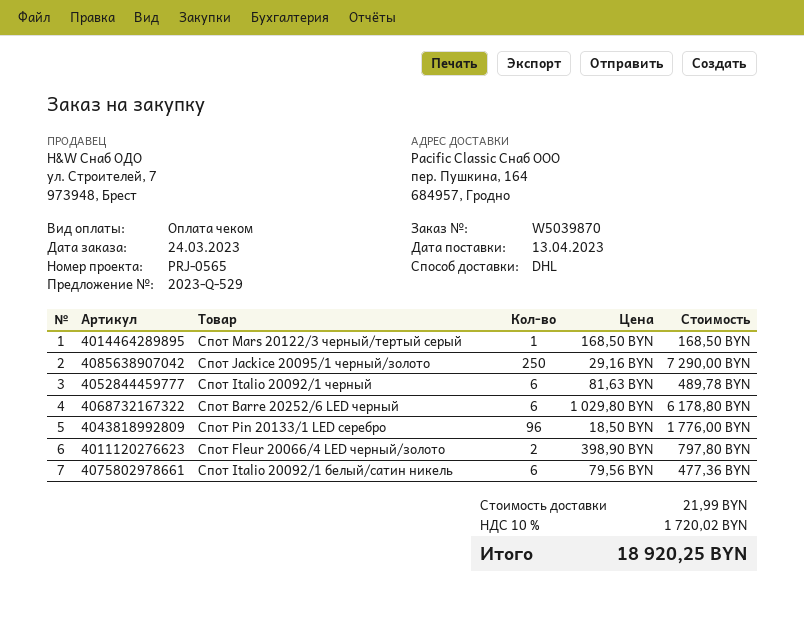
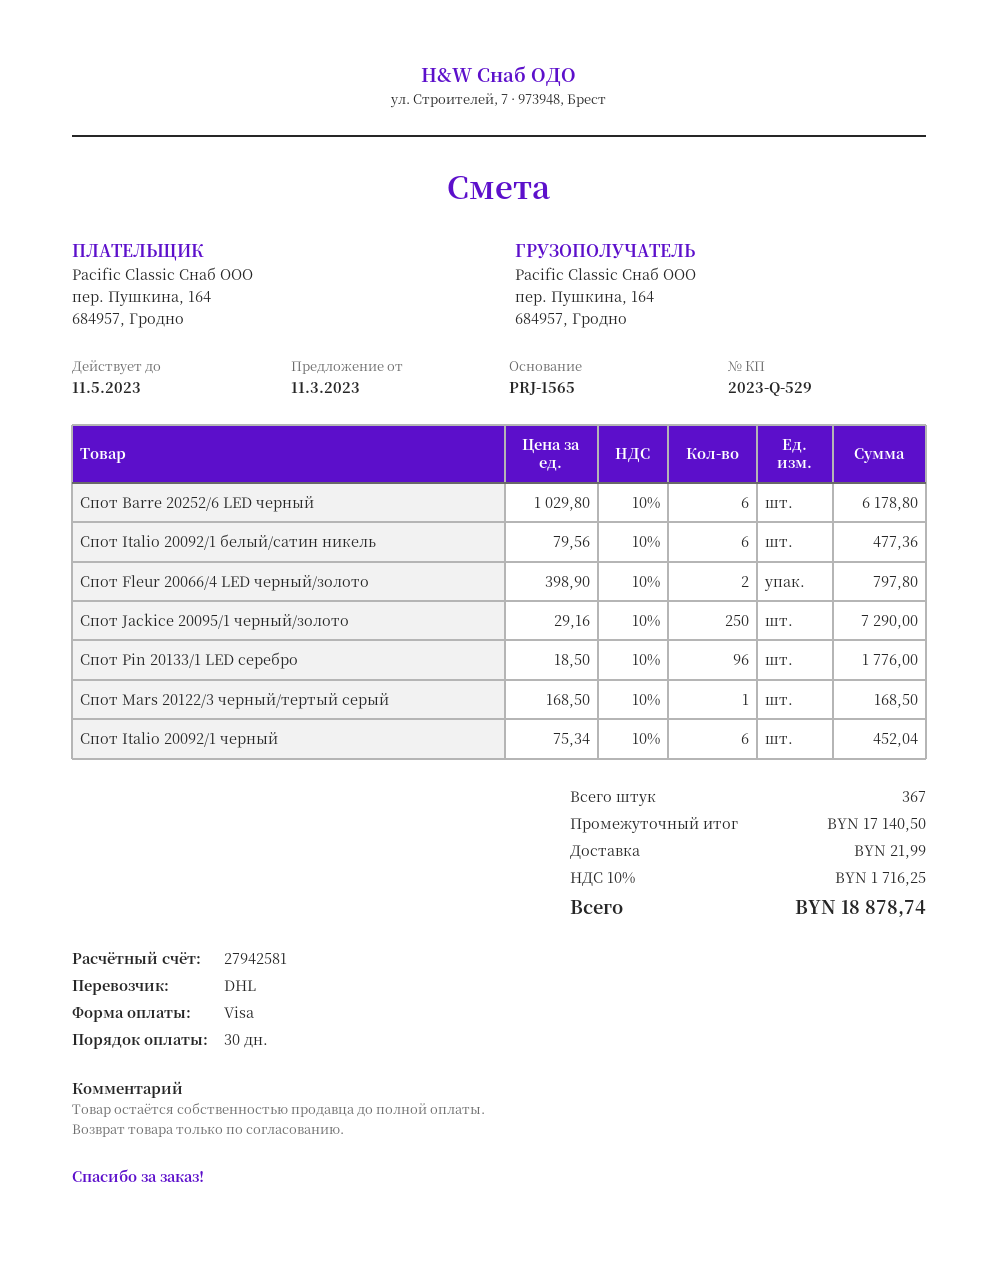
reference: PRJ-0565 -> PRJ-1565
payment method: cheque -> Visa
Спот Italio 20092/1 черный: 6 x 81.63 = 489.78 -> 6 x 75.34 = 452.04
tax: 10% = 1720.02 -> 10% = 1716.25
total: 18920.25 -> 18878.74

